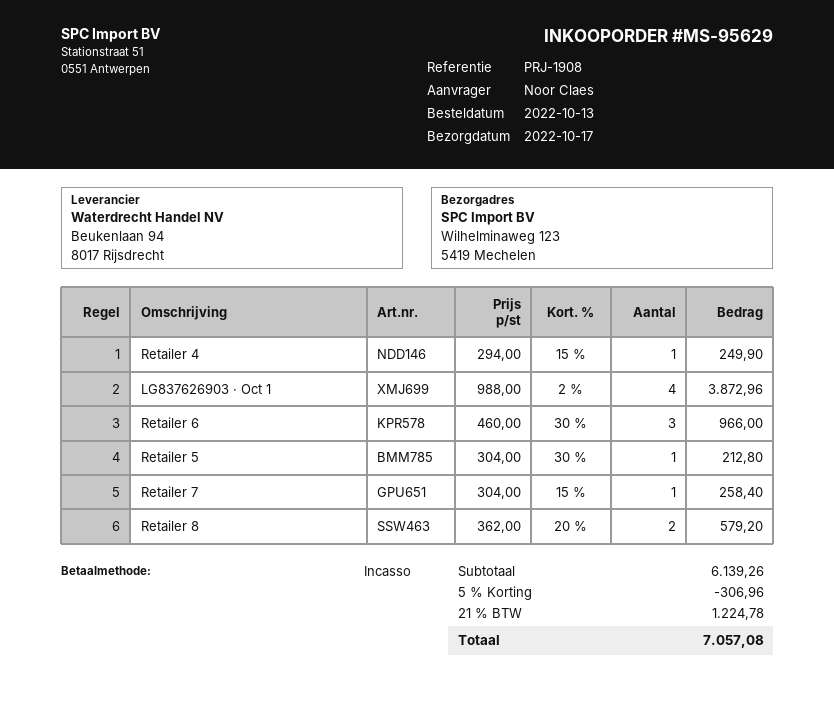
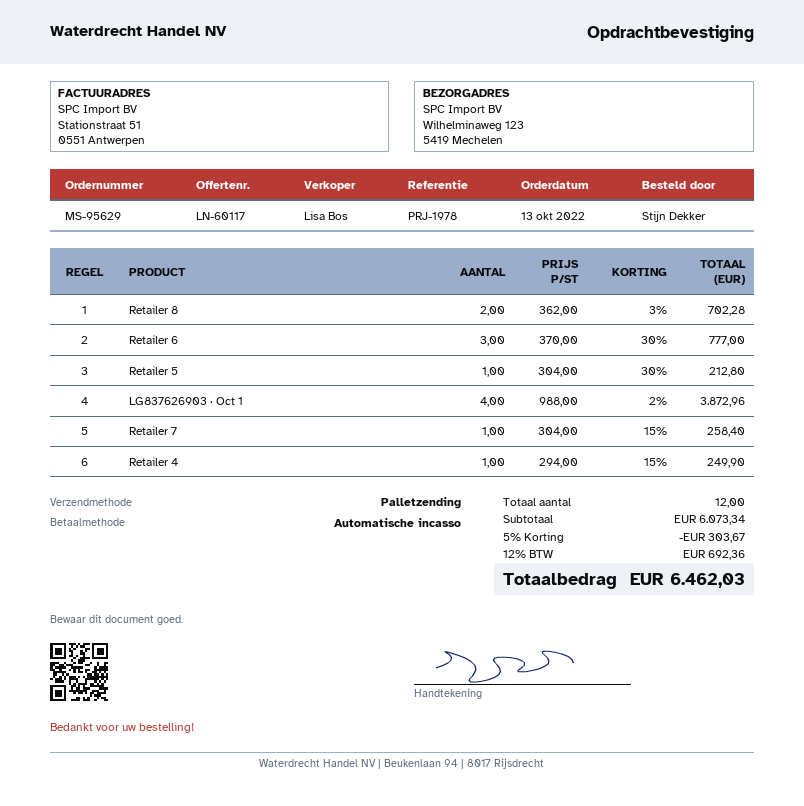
reference: PRJ-1908 -> PRJ-1978
ordered by: Noor Claes -> Stijn Dekker
Retailer 6: 3 x 460.00 - 30% = 966.00 -> 3 x 370.00 - 30% = 777.00
Retailer 8: 2 x 362.00 - 20% = 579.20 -> 2 x 362.00 - 3% = 702.28
subtotal: 6139.26 -> 6073.34
discount: 5% = 306.96 -> 5% = 303.67
tax: 21% = 1224.78 -> 12% = 692.36
total: 7057.08 -> 6462.03

